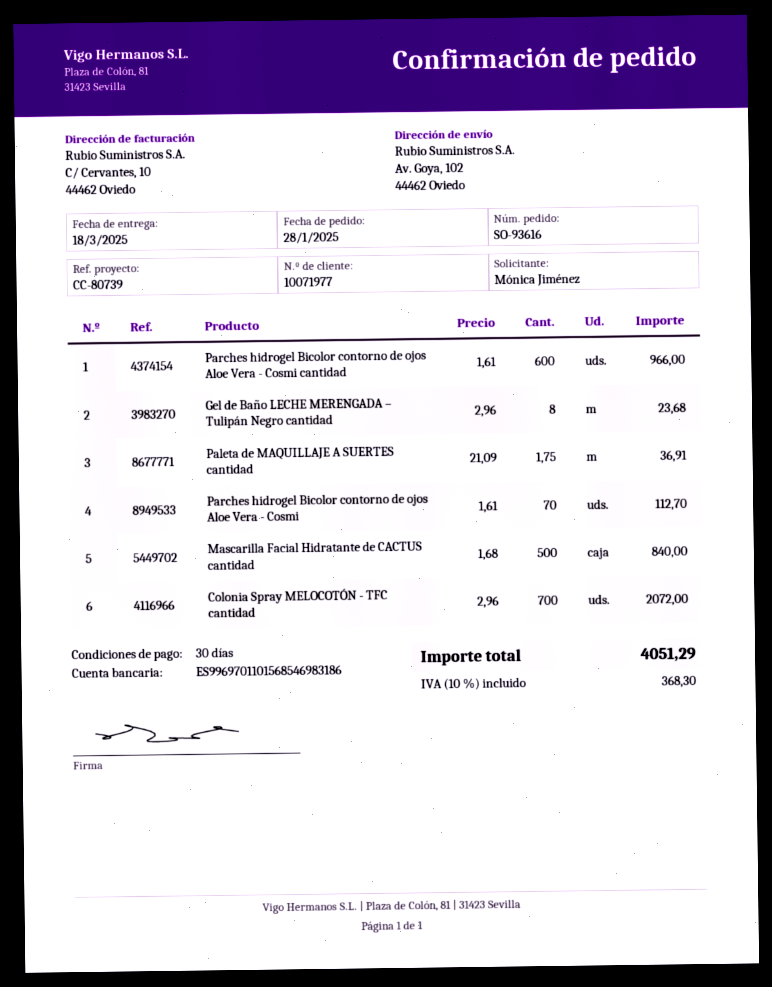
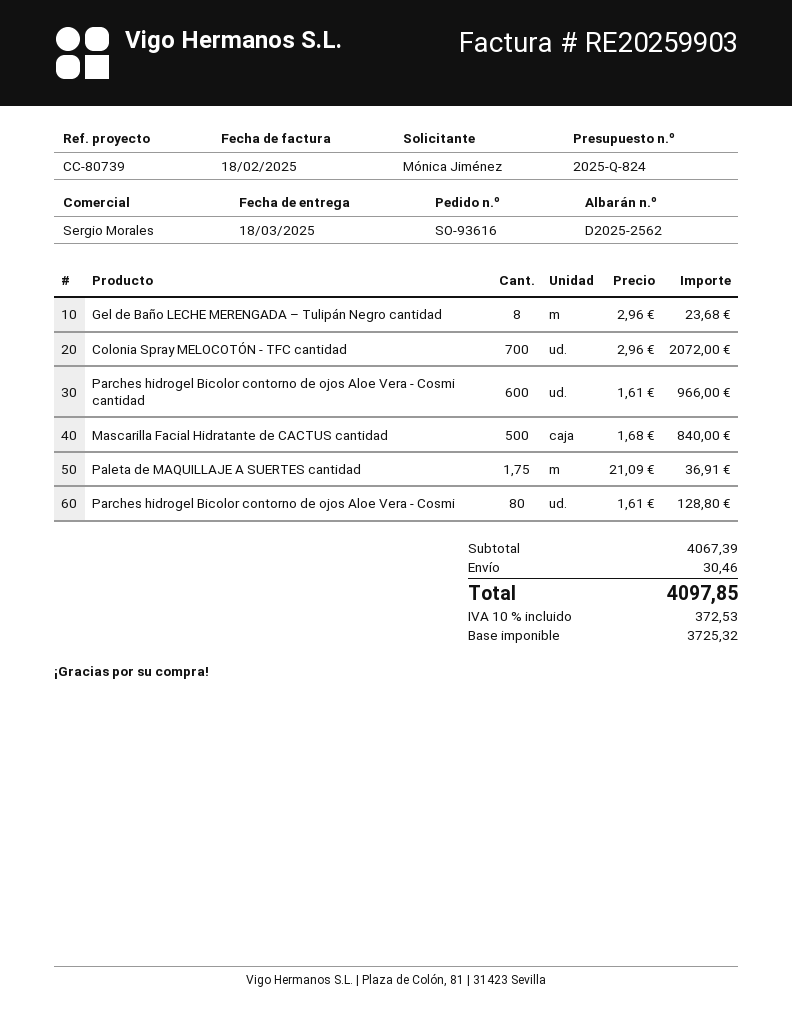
Parches hidrogel Bicolor contorno de ojos Aloe Vera - Cosmi: 70 x 1.61 = 112.70 -> 80 x 1.61 = 128.80
shipping: none -> 30.46
tax: 10% = 368.30 -> 10% = 372.53
total: 4051.29 -> 4097.85

